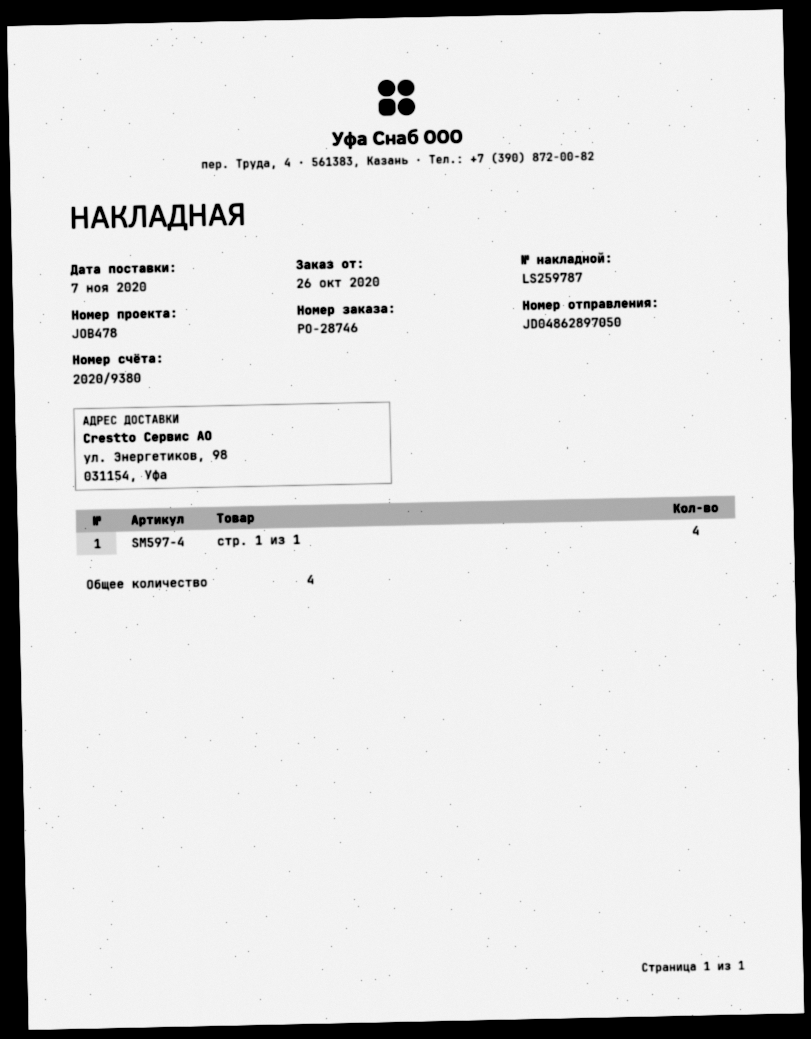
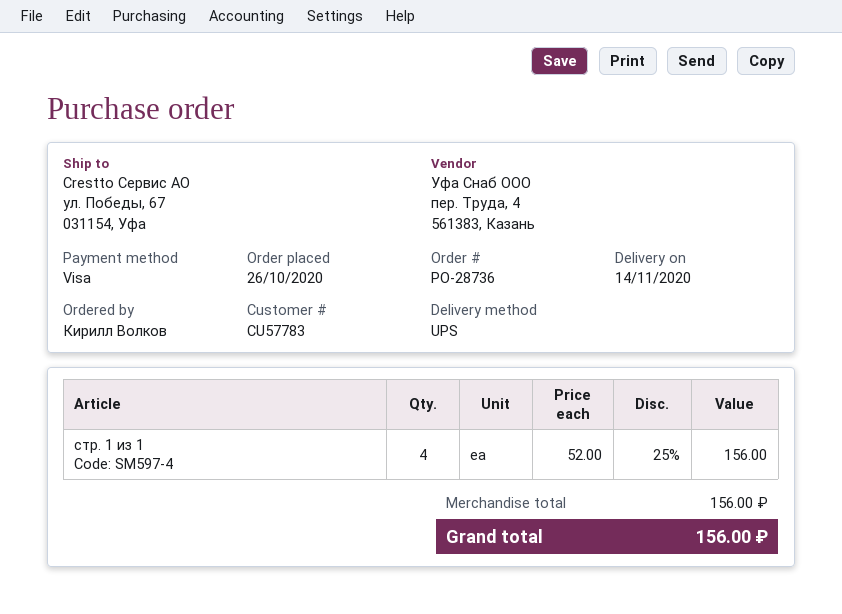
order number: PO-28746 -> PO-28736
delivery date: 2020-11-07 -> 2020-11-14
ship to: ул. Энергетиков, 98, 031154, Уфа -> ул. Победы, 67, 031154, Уфа

